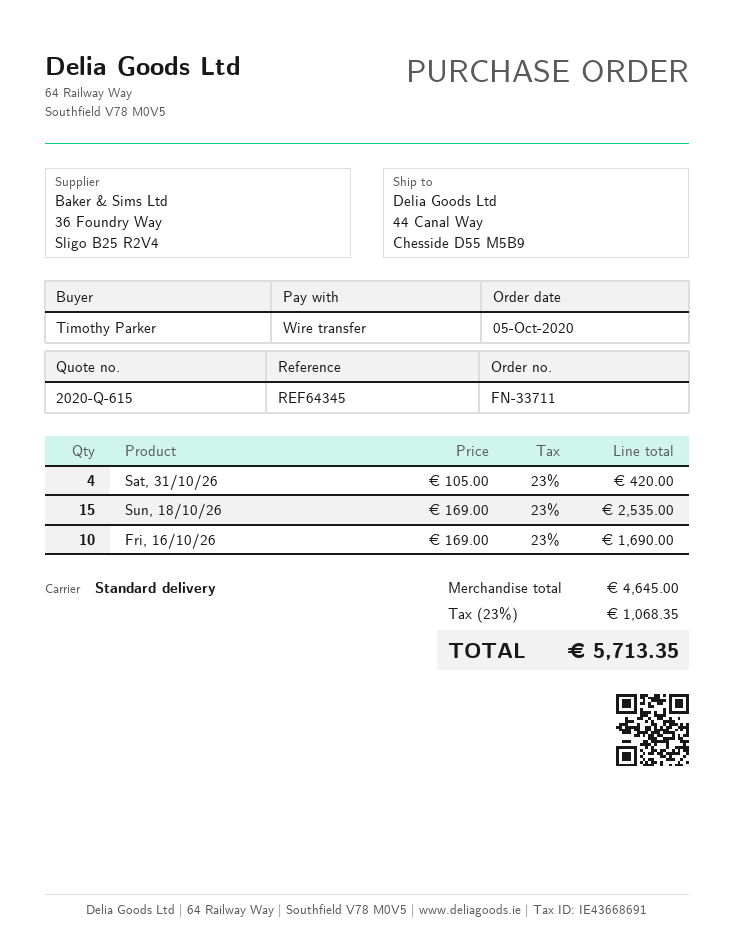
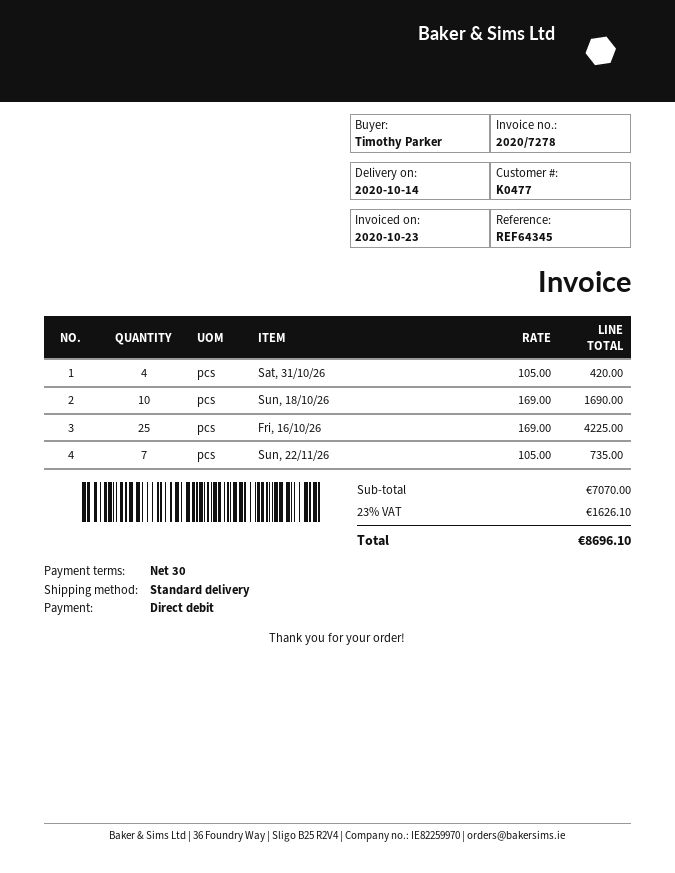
payment method: bank transfer -> direct debit
Sun, 18/10/26: 15 x 169.00 = 2535.00 -> 10 x 169.00 = 1690.00
Fri, 16/10/26: 10 x 169.00 = 1690.00 -> 25 x 169.00 = 4225.00
Sun, 22/11/26: none -> 7 x 105.00 = 735.00
subtotal: 4645.00 -> 7070.00
tax: 23% = 1068.35 -> 23% = 1626.10
total: 5713.35 -> 8696.10

